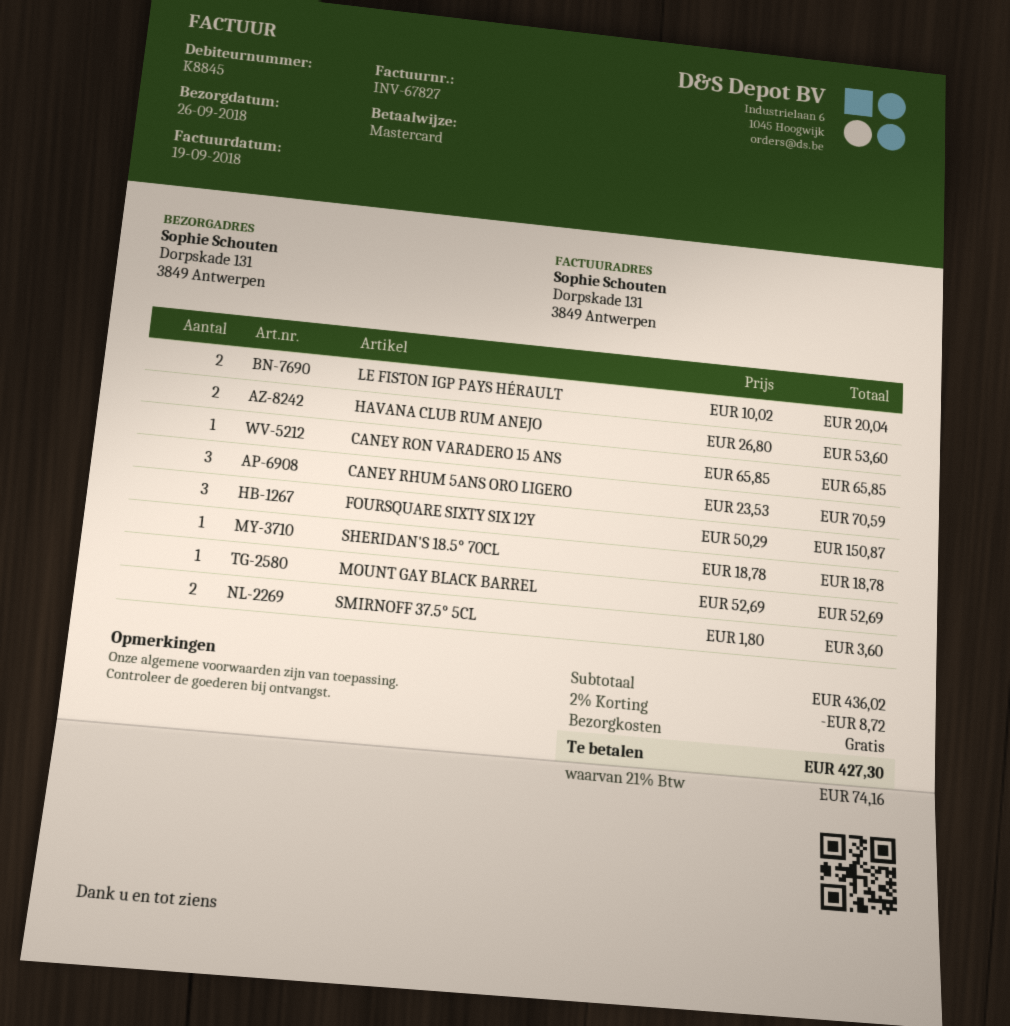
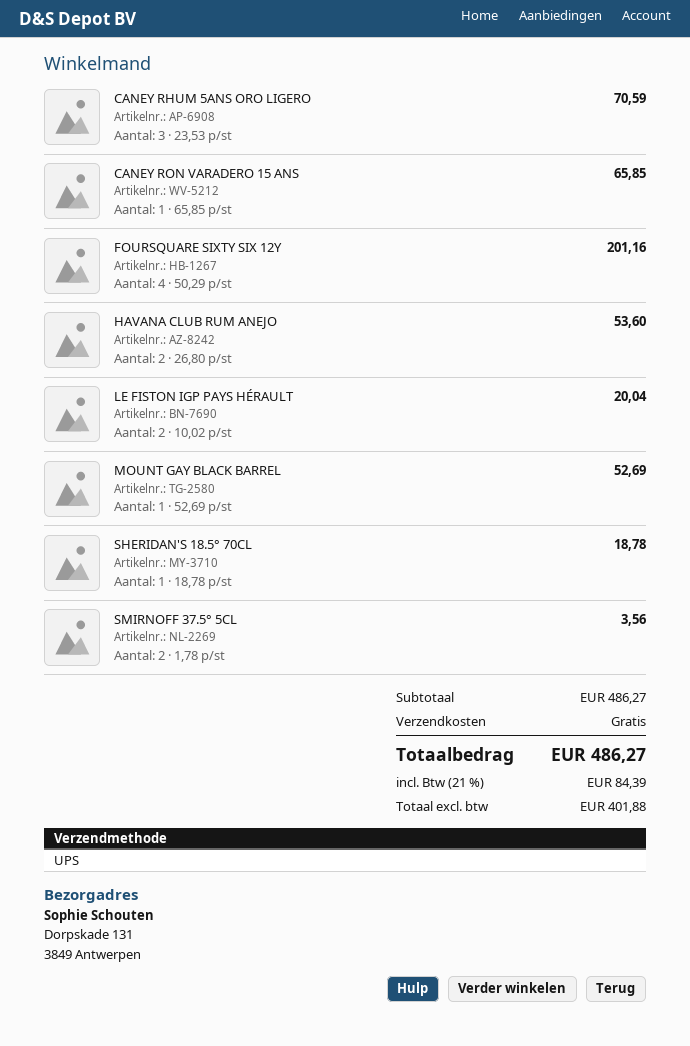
FOURSQUARE SIXTY SIX 12Y: 3 x 50.29 = 150.87 -> 4 x 50.29 = 201.16
SMIRNOFF 37.5° 5CL: 2 x 1.80 = 3.60 -> 2 x 1.78 = 3.56
subtotal: 436.02 -> 486.27
discount: 2% = 8.72 -> none
tax: 21% = 74.16 -> 21% = 84.39
total: 427.30 -> 486.27

